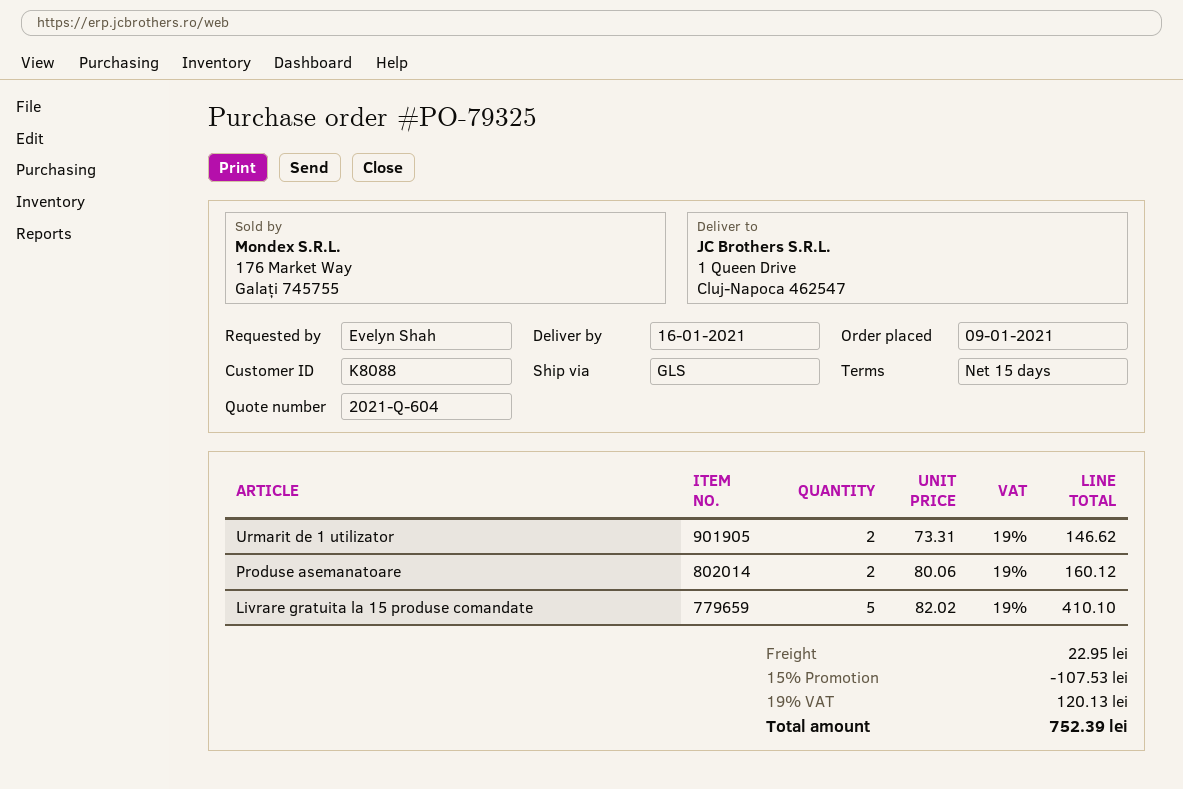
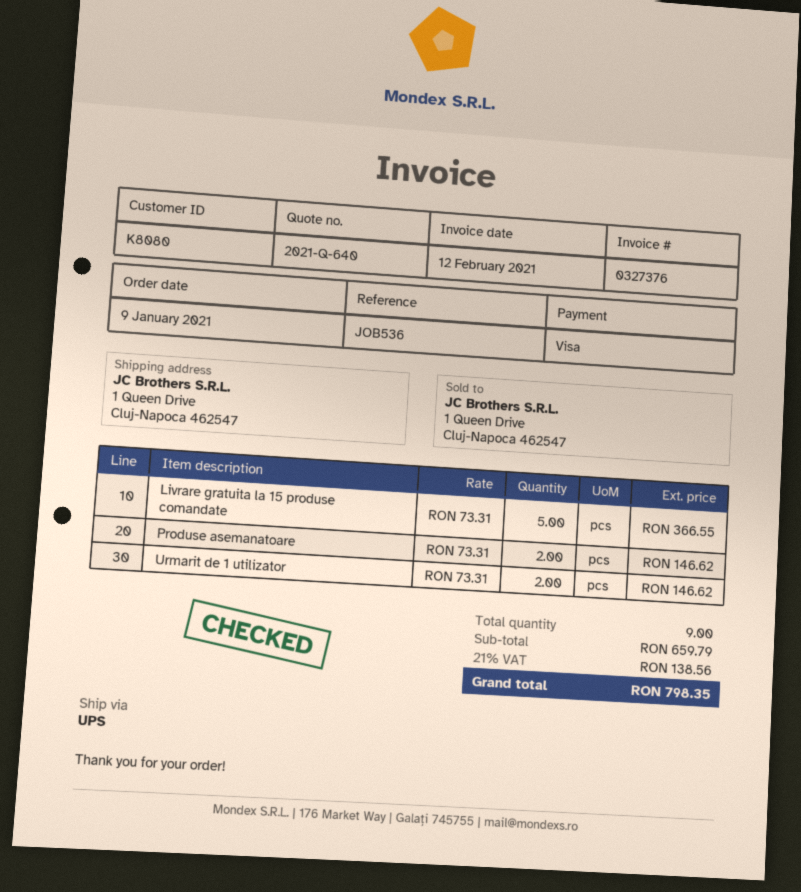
quote number: 2021-Q-604 -> 2021-Q-640
customer number: K8088 -> K8080
shipping method: GLS -> UPS
Produse asemanatoare: 2 x 80.06 = 160.12 -> 2 x 73.31 = 146.62
Livrare gratuita la 15 produse comandate: 5 x 82.02 = 410.10 -> 5 x 73.31 = 366.55
discount: 15% = 107.53 -> none
shipping: 22.95 -> none
tax: 19% = 120.13 -> 21% = 138.56
total: 752.39 -> 798.35

